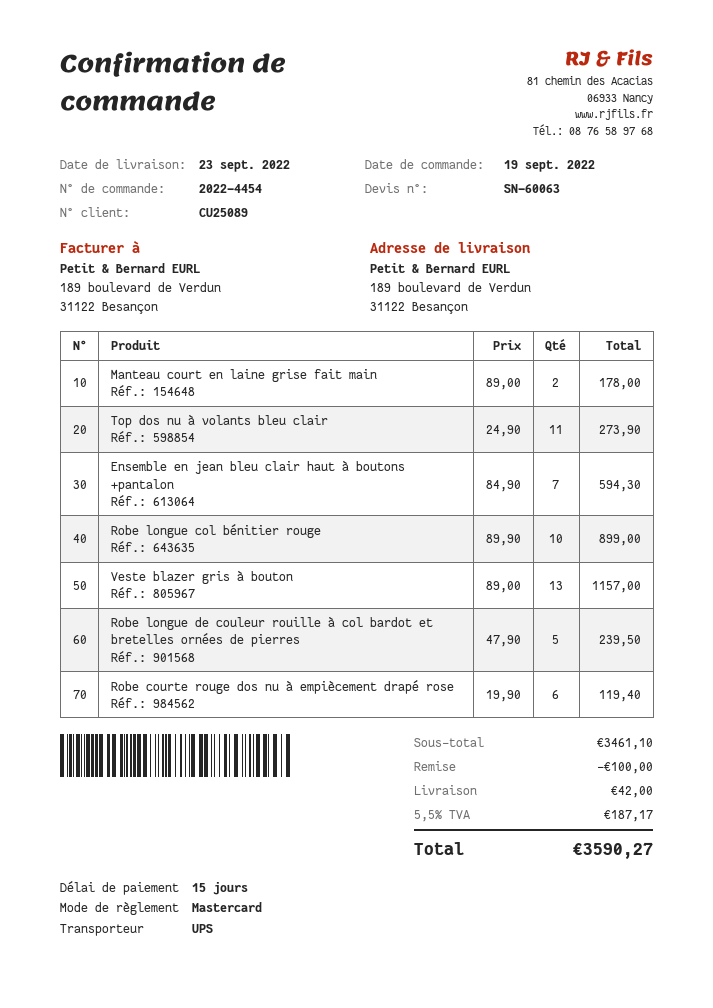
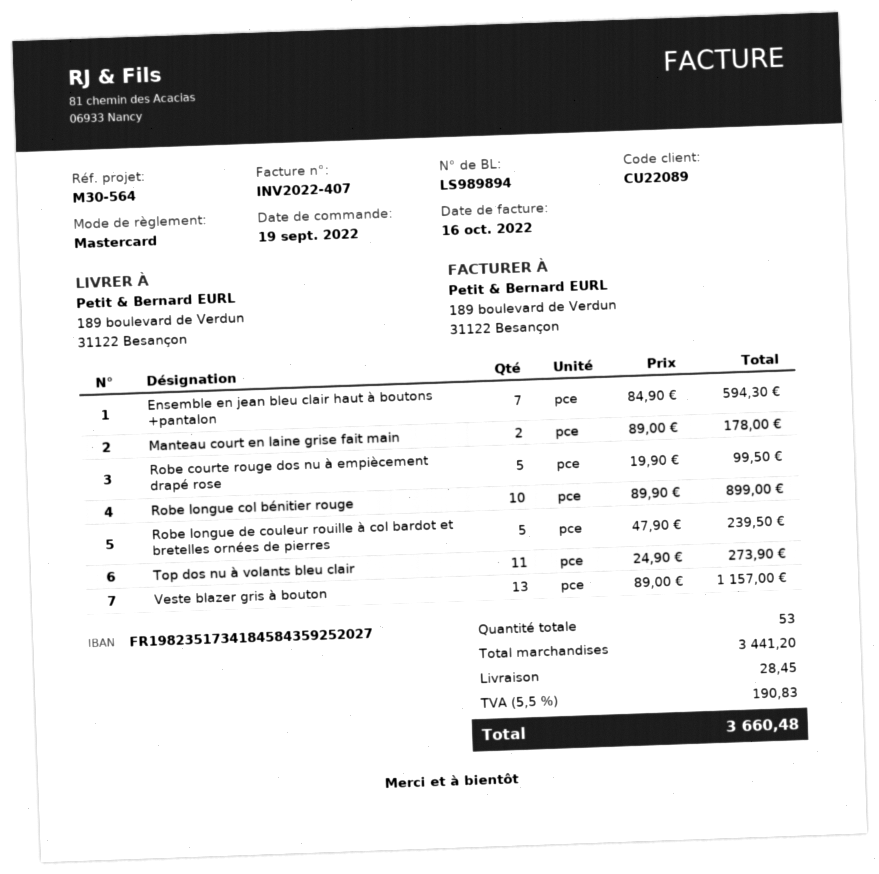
customer number: CU25089 -> CU22089
Robe courte rouge dos nu à empiècement drapé rose: 6 x 19.90 = 119.40 -> 5 x 19.90 = 99.50
subtotal: 3461.10 -> 3441.20
discount: 100.00 -> none
shipping: 42.00 -> 28.45
tax: 5.5% = 187.17 -> 5.5% = 190.83
total: 3590.27 -> 3660.48

